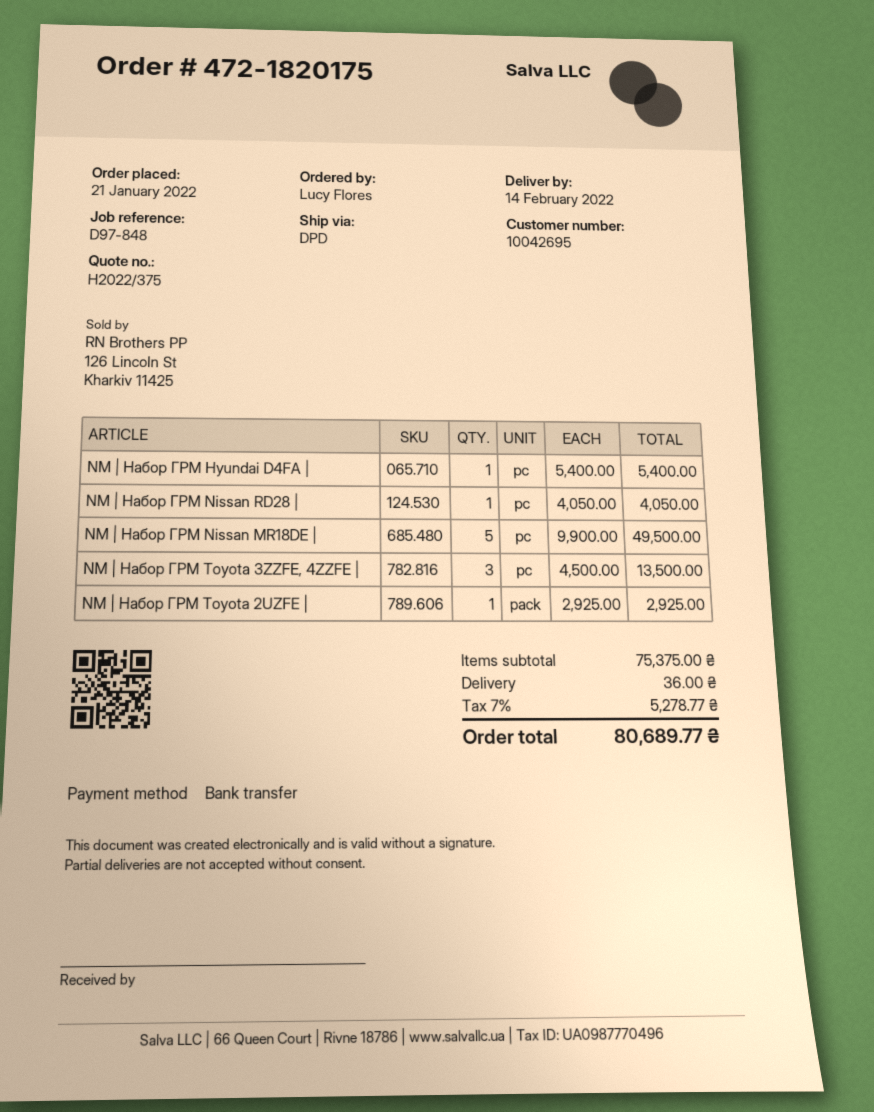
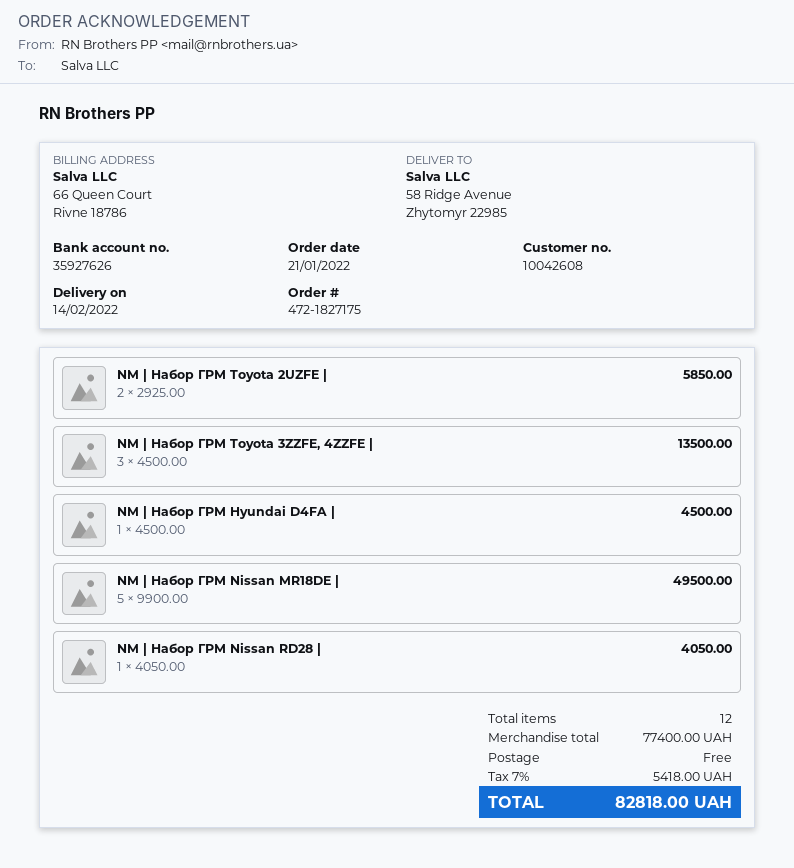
order number: 472-1820175 -> 472-1827175
customer number: 10042695 -> 10042608
NM | Набор ГРМ Hyundai D4FA |: 1 x 5400.00 = 5400.00 -> 1 x 4500.00 = 4500.00
NM | Набор ГРМ Toyota 2UZFE |: 1 x 2925.00 = 2925.00 -> 2 x 2925.00 = 5850.00
subtotal: 75375.00 -> 77400.00
shipping: 36.00 -> 0.00
tax: 7% = 5278.77 -> 7% = 5418.00
total: 80689.77 -> 82818.00

